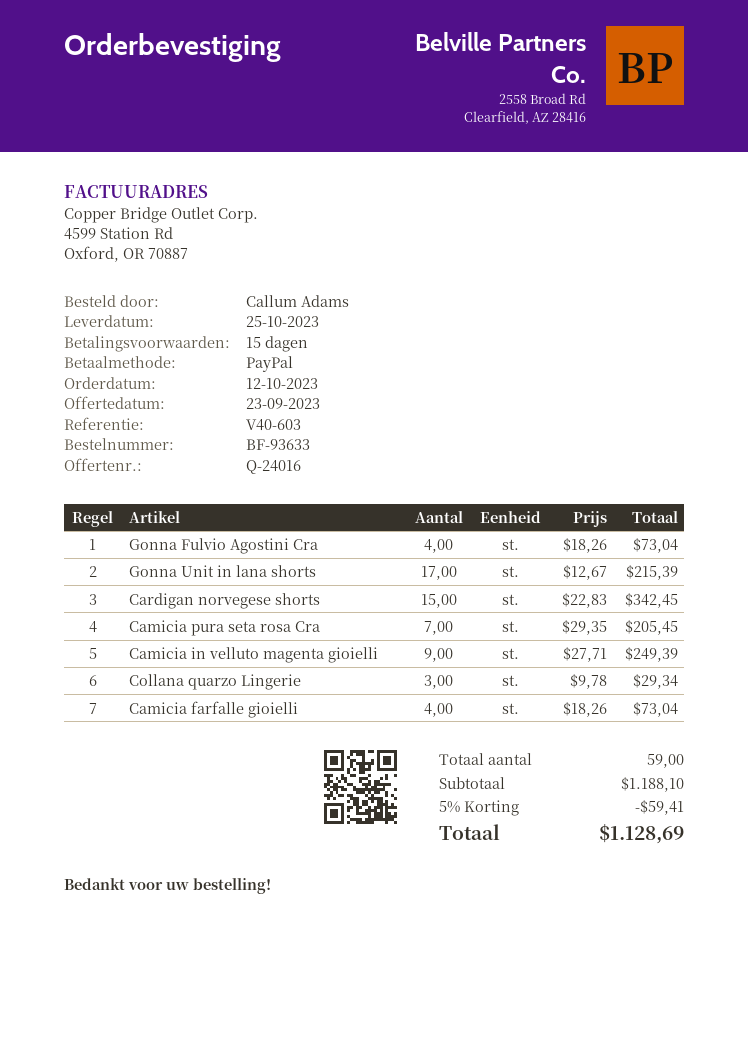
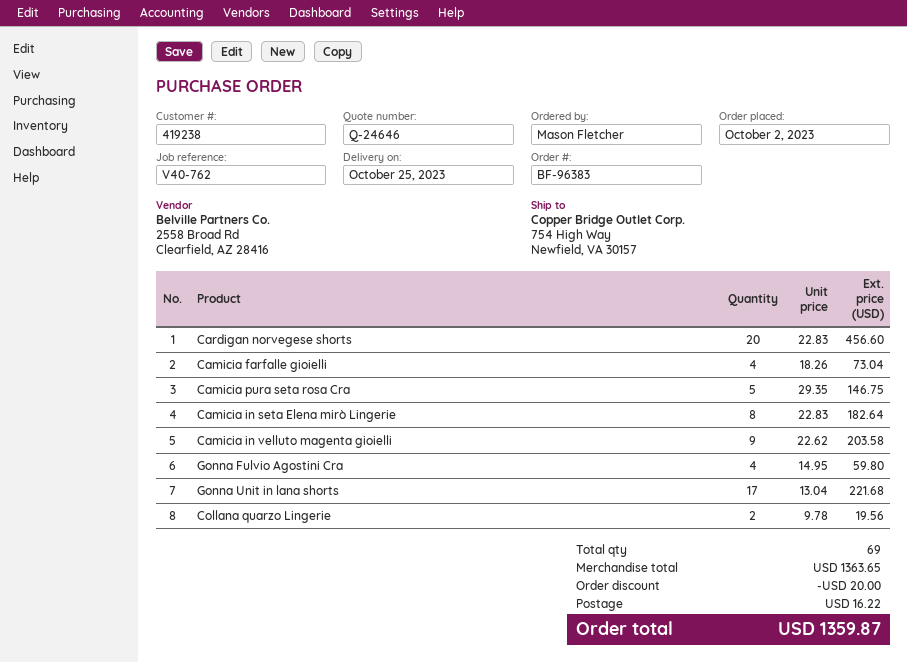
quote number: Q-24016 -> Q-24646
order number: BF-93633 -> BF-96383
order date: 2023-10-12 -> 2023-10-02
reference: V40-603 -> V40-762
ordered by: Callum Adams -> Mason Fletcher
Gonna Fulvio Agostini Cra: 4 x 18.26 = 73.04 -> 4 x 14.95 = 59.80
Gonna Unit in lana shorts: 17 x 12.67 = 215.39 -> 17 x 13.04 = 221.68
Cardigan norvegese shorts: 15 x 22.83 = 342.45 -> 20 x 22.83 = 456.60
Camicia pura seta rosa Cra: 7 x 29.35 = 205.45 -> 5 x 29.35 = 146.75
Camicia in velluto magenta gioielli: 9 x 27.71 = 249.39 -> 9 x 22.62 = 203.58
Collana quarzo Lingerie: 3 x 9.78 = 29.34 -> 2 x 9.78 = 19.56
Camicia in seta Elena mirò Lingerie: none -> 8 x 22.83 = 182.64
total quantity: 59 -> 69
subtotal: 1188.10 -> 1363.65
discount: 59.41 -> 20.00
shipping: none -> 16.22
total: 1128.69 -> 1359.87

